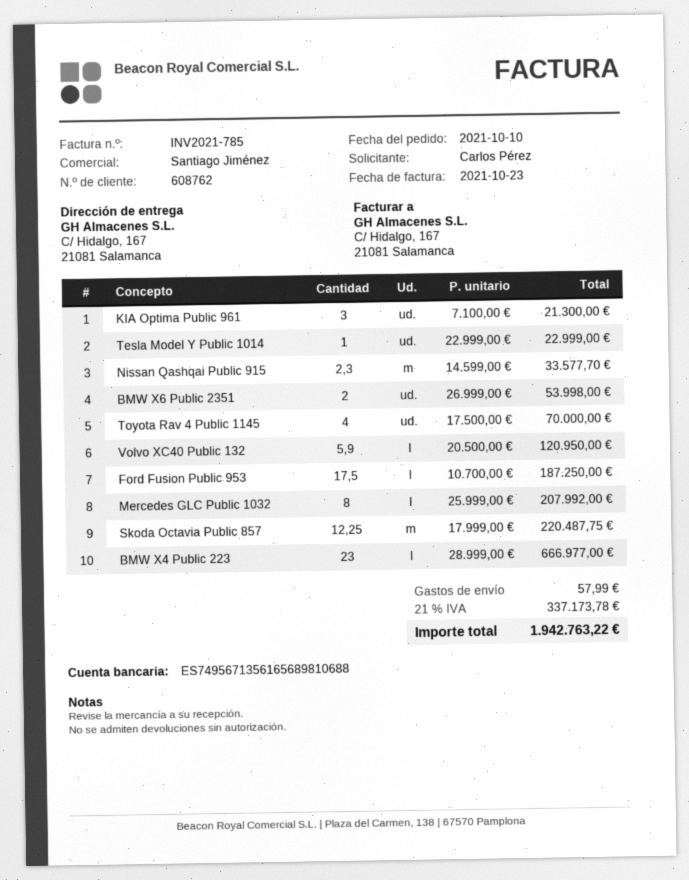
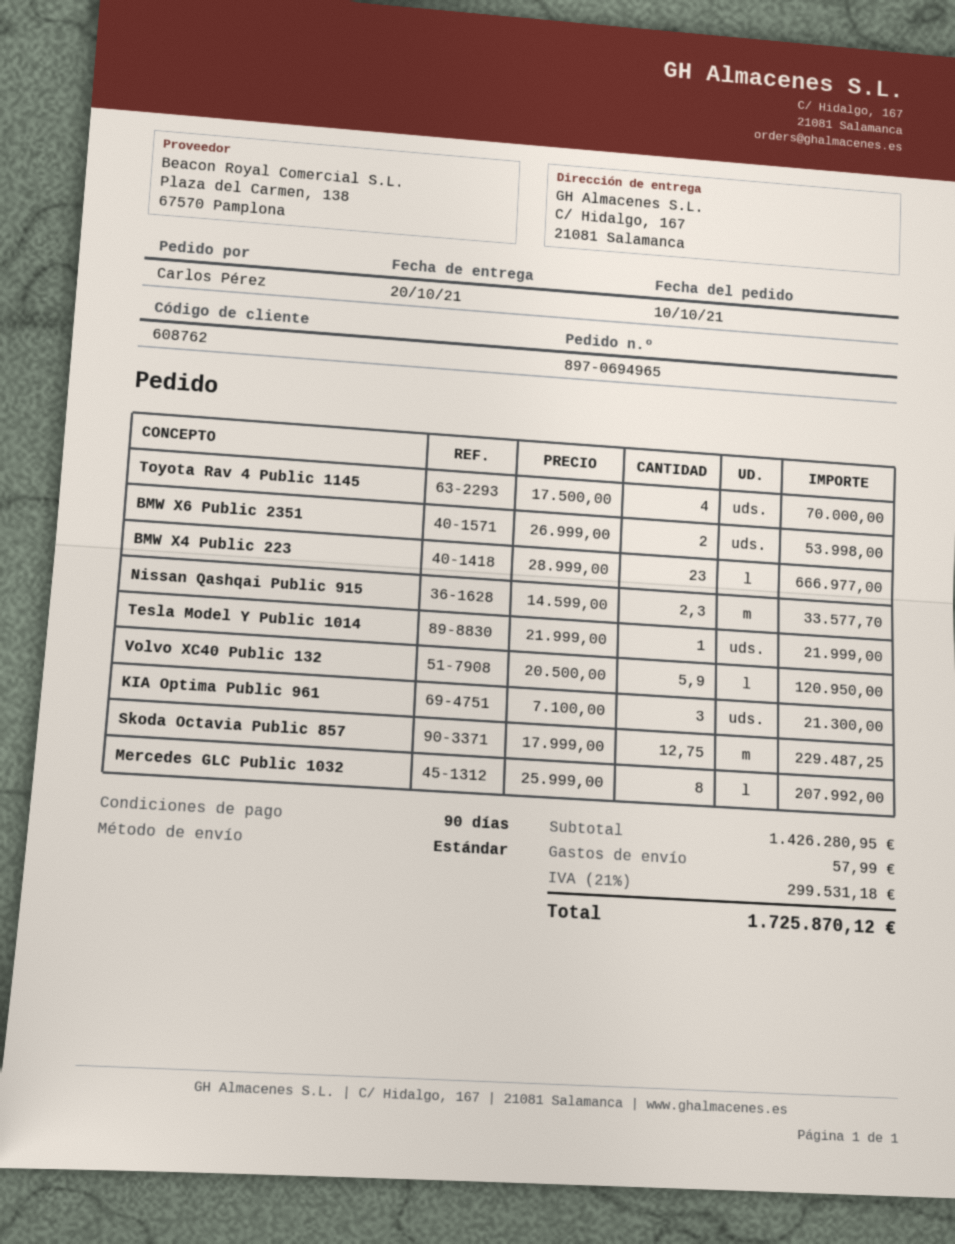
Tesla Model Y Public 1014: 1 x 22999.00 = 22999.00 -> 1 x 21999.00 = 21999.00
Ford Fusion Public 953: 17.5 x 10700.00 = 187250.00 -> none
Skoda Octavia Public 857: 12.25 x 17999.00 = 220487.75 -> 12.75 x 17999.00 = 229487.25
tax: 21% = 337173.78 -> 21% = 299531.18
total: 1942763.22 -> 1725870.12

